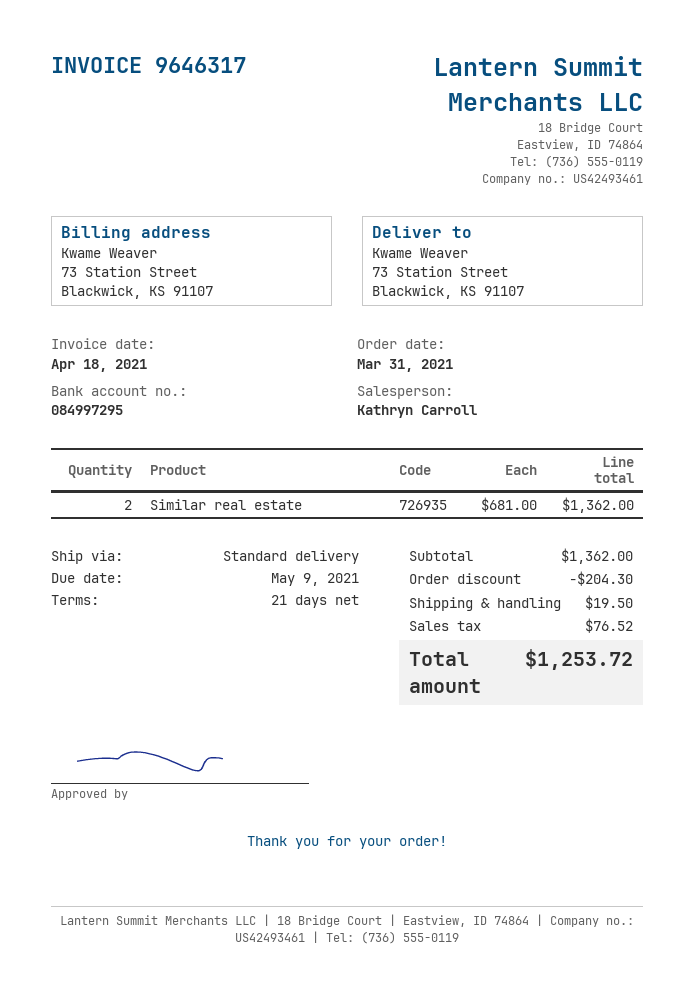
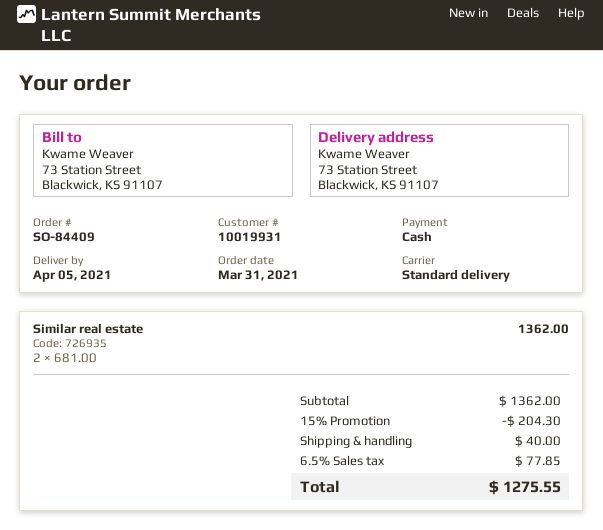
shipping: 19.50 -> 40.00
tax: 76.52 -> 77.85
total: 1253.72 -> 1275.55

